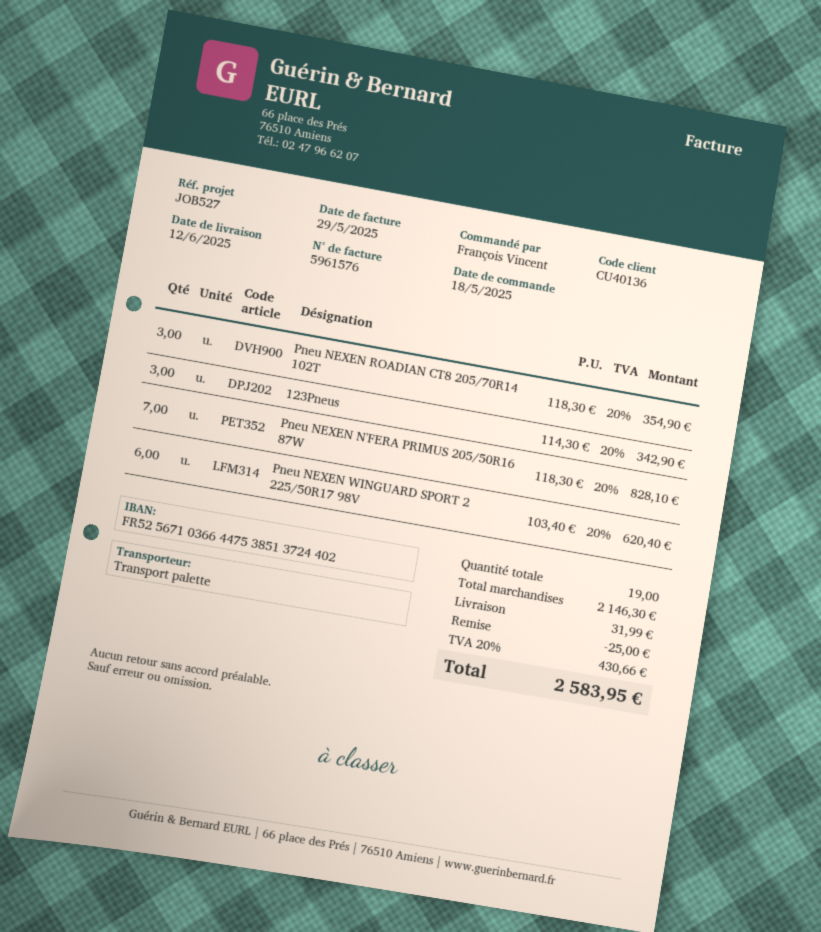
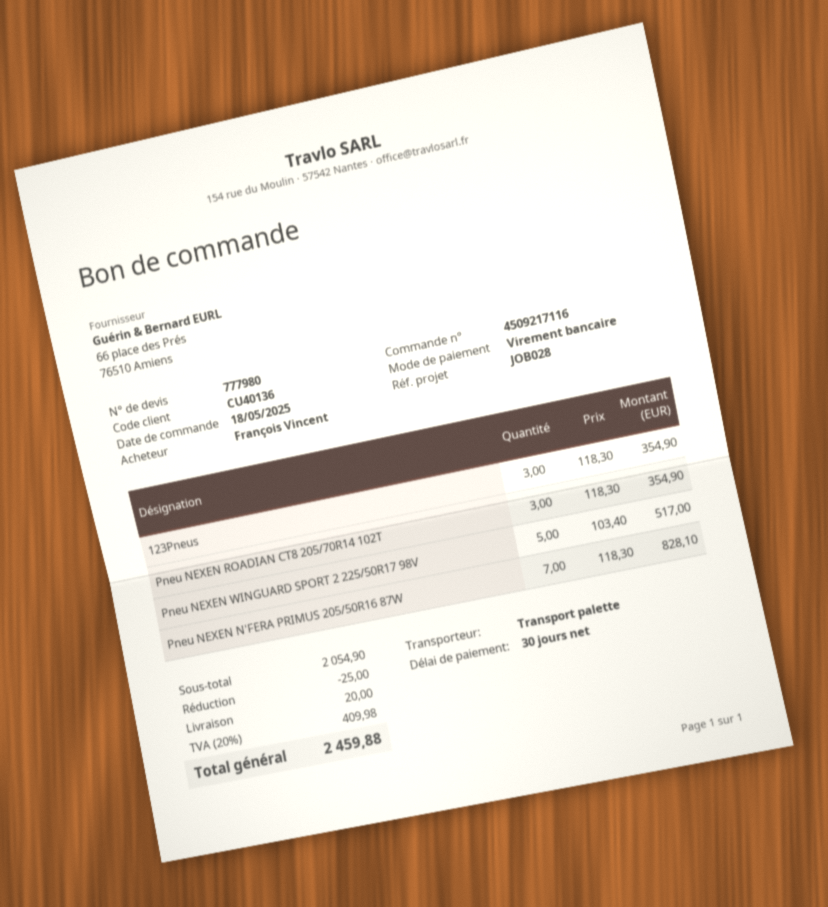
reference: JOB527 -> JOB028
123Pneus: 3 x 114.30 = 342.90 -> 3 x 118.30 = 354.90
Pneu NEXEN WINGUARD SPORT 2 225/50R17 98V: 6 x 103.40 = 620.40 -> 5 x 103.40 = 517.00
subtotal: 2146.30 -> 2054.90
shipping: 31.99 -> 20.00
tax: 20% = 430.66 -> 20% = 409.98
total: 2583.95 -> 2459.88

